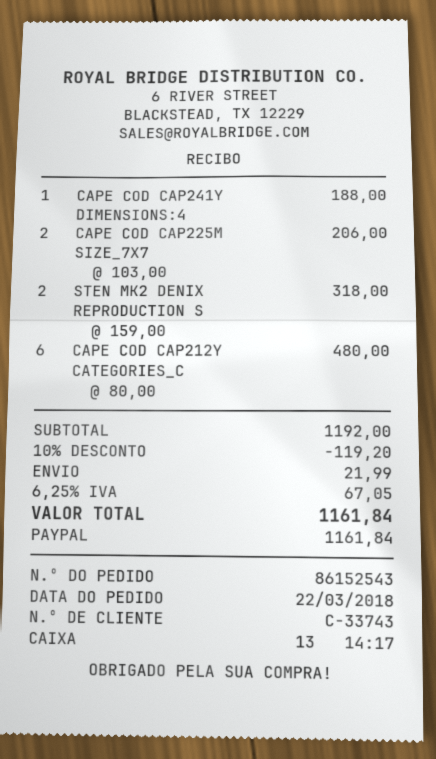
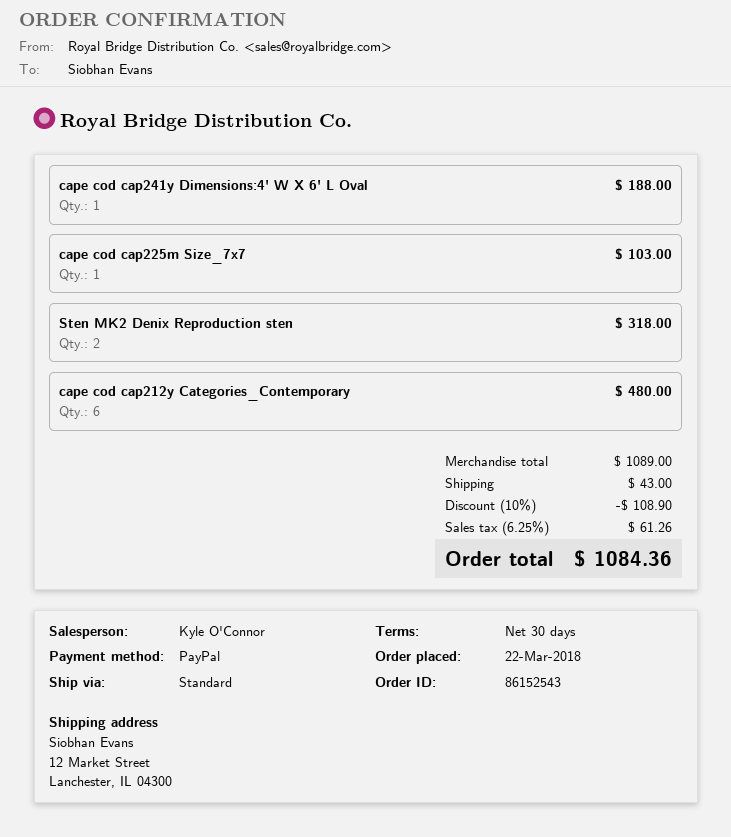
CAPE COD CAP225M SIZE_7X7: 2 for 206.00 -> 1 for 103.00
subtotal: 1192.00 -> 1089.00
discount: 10% = 119.20 -> 10% = 108.90
shipping: 21.99 -> 43.00
tax: 6.25% = 67.05 -> 6.25% = 61.26
total: 1161.84 -> 1084.36

